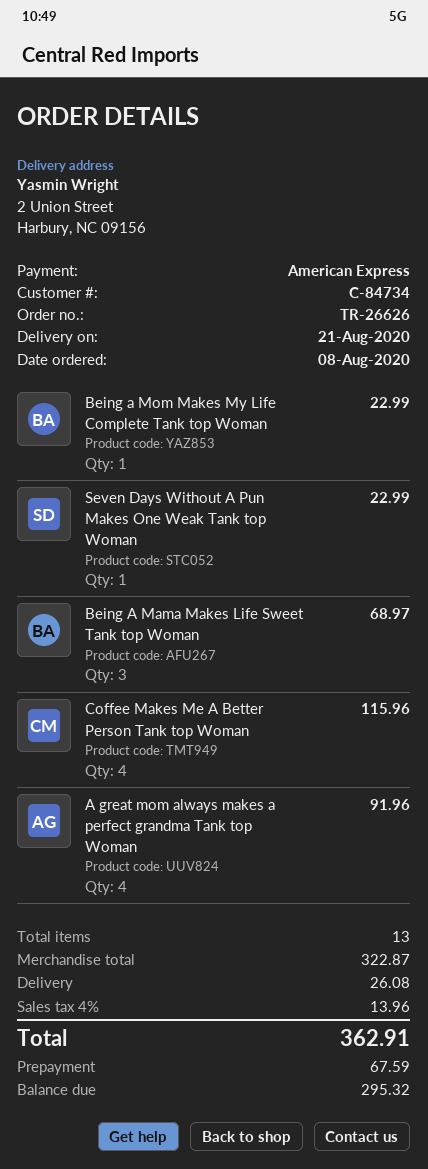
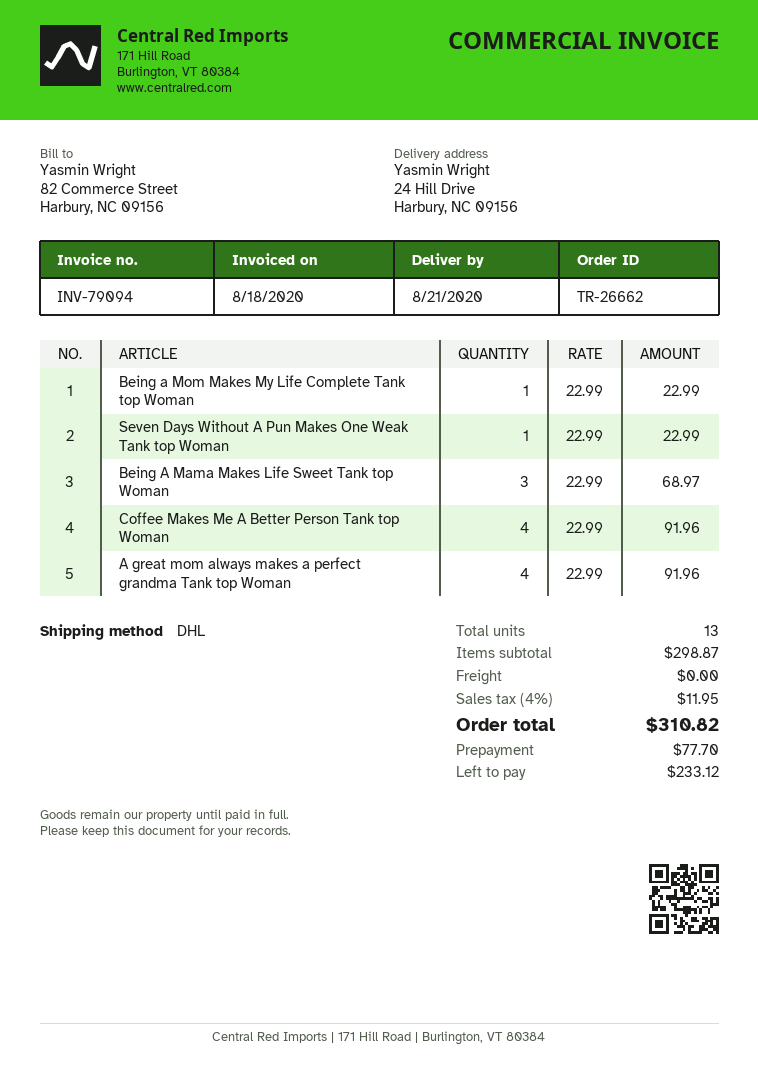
order number: TR-26626 -> TR-26662
ship to: 2 Union Street, Harbury, NC 09156 -> 24 Hill Drive, Harbury, NC 09156
Coffee Makes Me A Better Person Tank top Woman: 4 for 115.96 -> 4 for 91.96
subtotal: 322.87 -> 298.87
shipping: 26.08 -> 0.00
tax: 4% = 13.96 -> 4% = 11.95
total: 362.91 -> 310.82
deposit: 67.59 -> 77.70
balance: 295.32 -> 233.12

